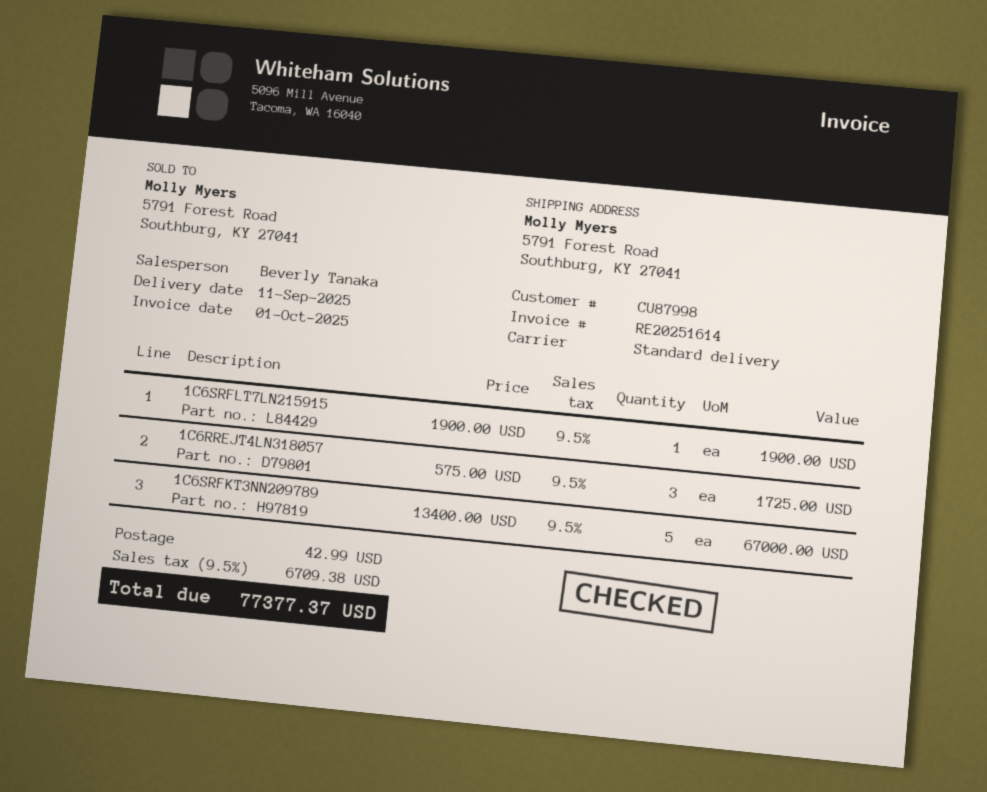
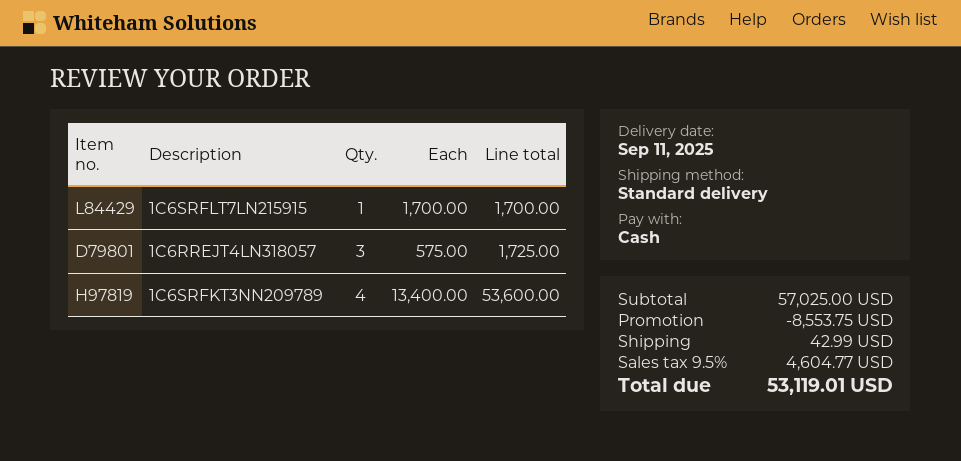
1C6SRFLT7LN215915: 1 x 1900.00 = 1900.00 -> 1 x 1700.00 = 1700.00
1C6SRFKT3NN209789: 5 x 13400.00 = 67000.00 -> 4 x 13400.00 = 53600.00
discount: none -> 8553.75
tax: 9.5% = 6709.38 -> 9.5% = 4604.77
total: 77377.37 -> 53119.01

